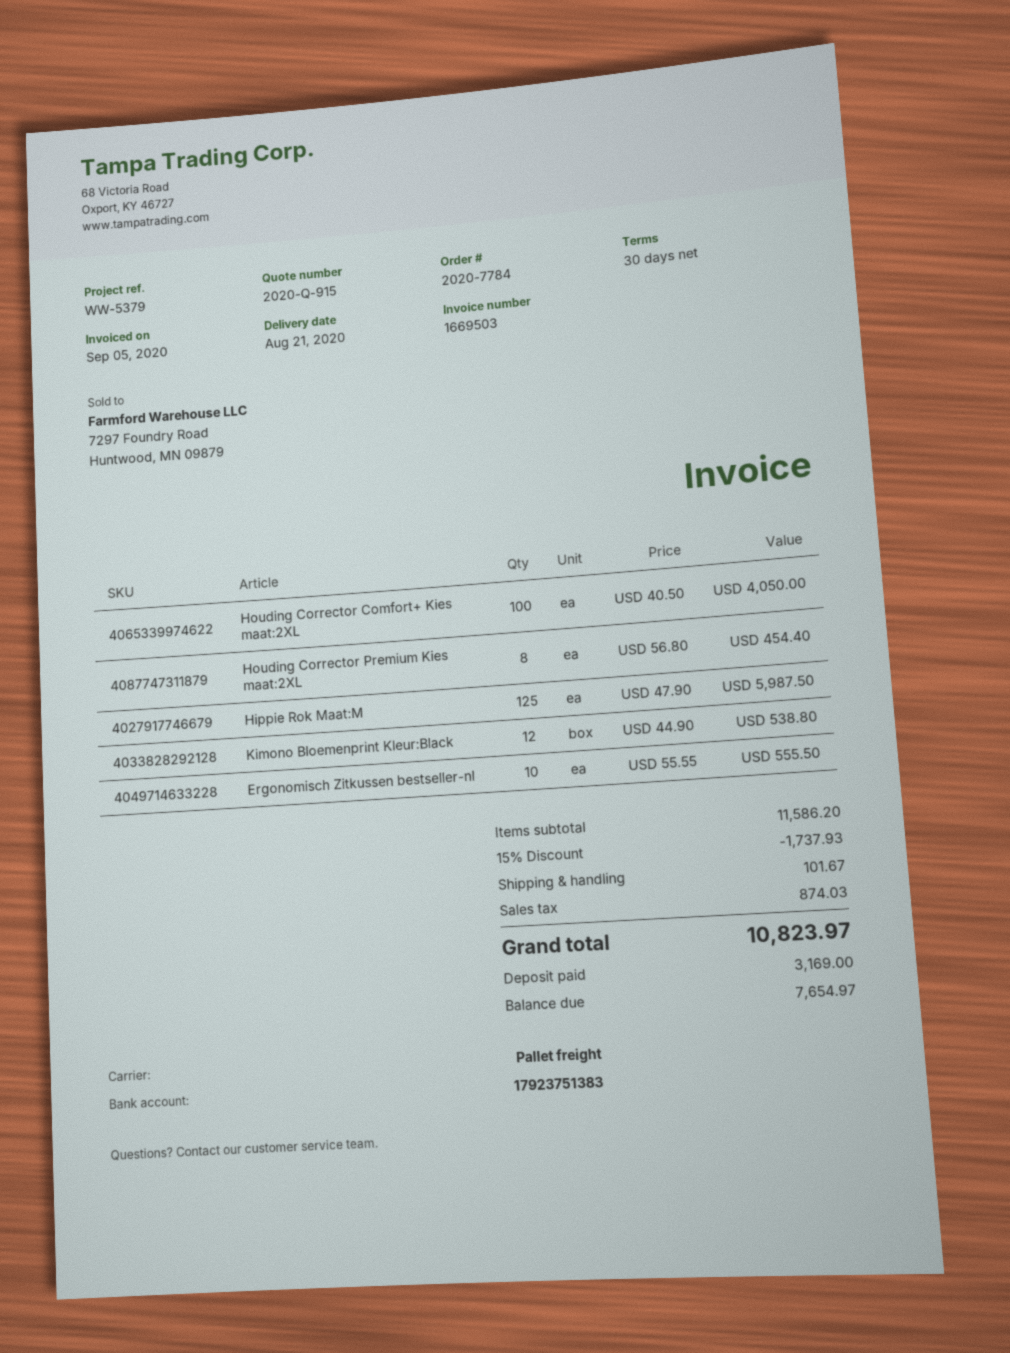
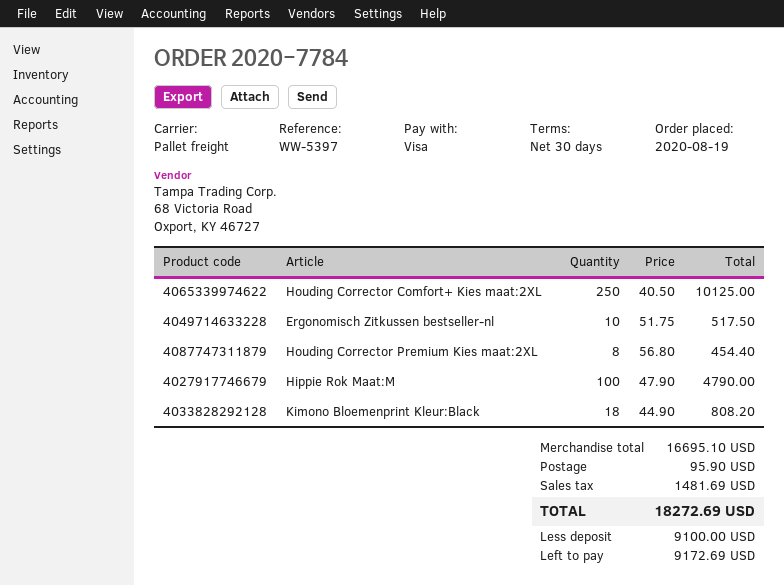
reference: WW-5379 -> WW-5397
Houding Corrector Comfort+ Kies maat:2XL: 100 x 40.50 = 4050.00 -> 250 x 40.50 = 10125.00
Hippie Rok Maat:M: 125 x 47.90 = 5987.50 -> 100 x 47.90 = 4790.00
Kimono Bloemenprint Kleur:Black: 12 x 44.90 = 538.80 -> 18 x 44.90 = 808.20
Ergonomisch Zitkussen bestseller-nl: 10 x 55.55 = 555.50 -> 10 x 51.75 = 517.50
subtotal: 11586.20 -> 16695.10
discount: 15% = 1737.93 -> none
shipping: 101.67 -> 95.90
tax: 874.03 -> 1481.69
total: 10823.97 -> 18272.69
deposit: 3169.00 -> 9100.00
balance: 7654.97 -> 9172.69

